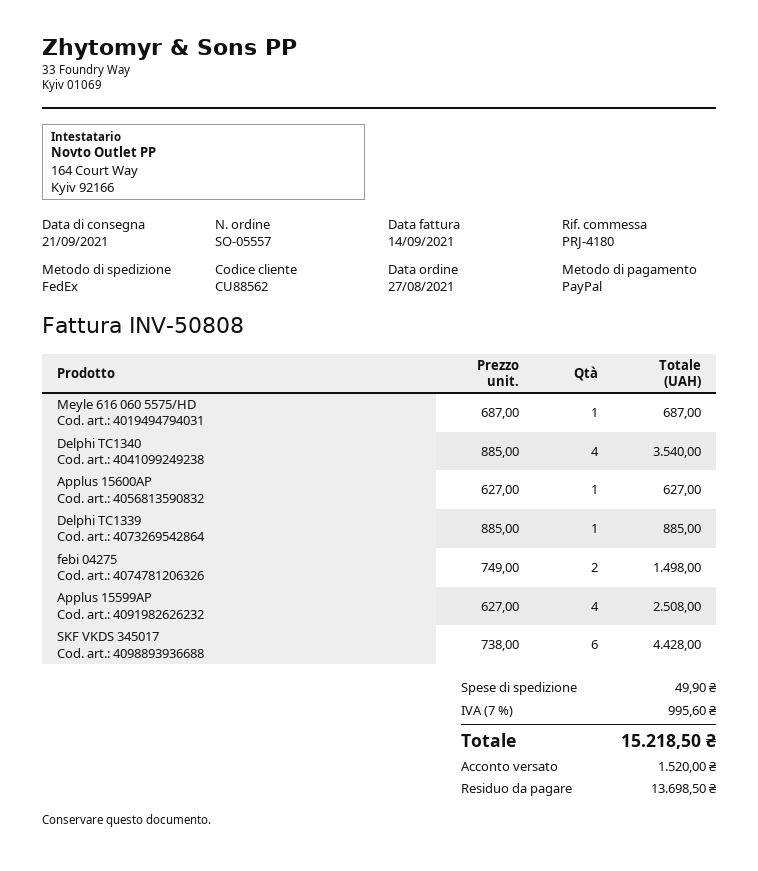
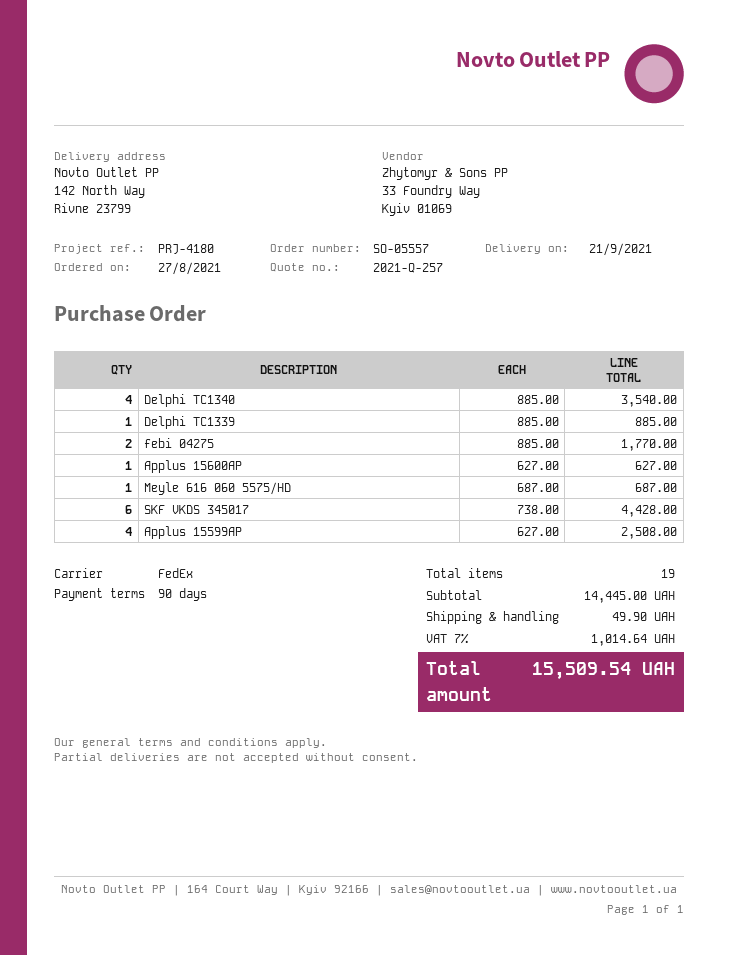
febi 04275: 2 x 749.00 = 1498.00 -> 2 x 885.00 = 1770.00
tax: 7% = 995.60 -> 7% = 1014.64
total: 15218.50 -> 15509.54

